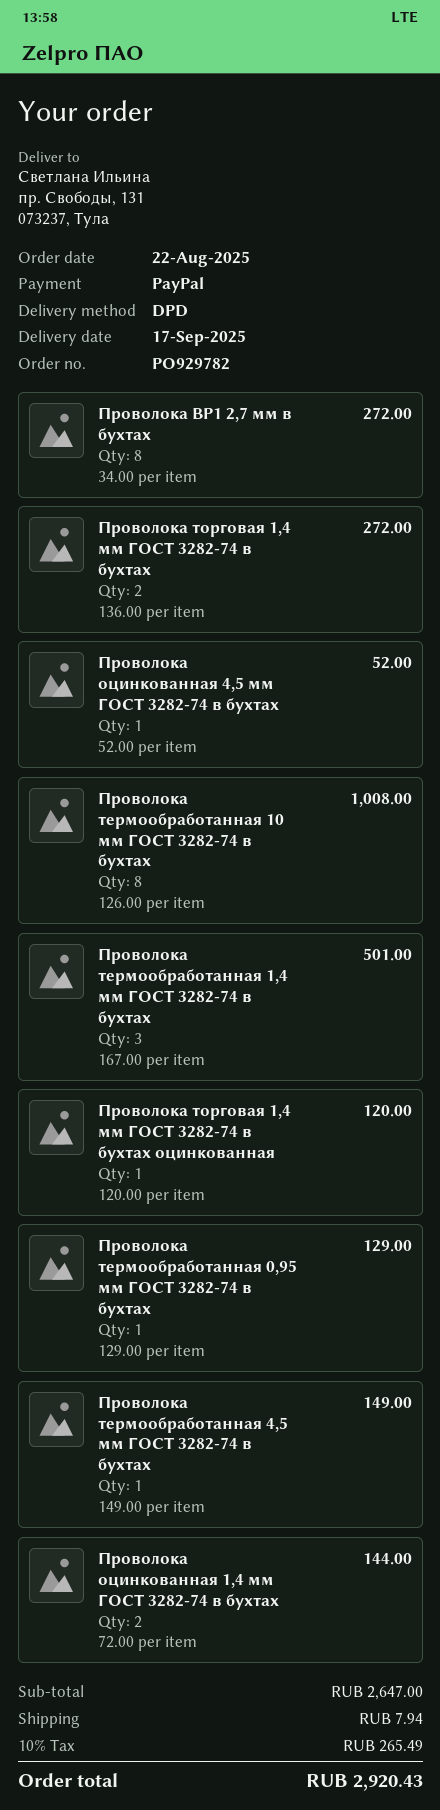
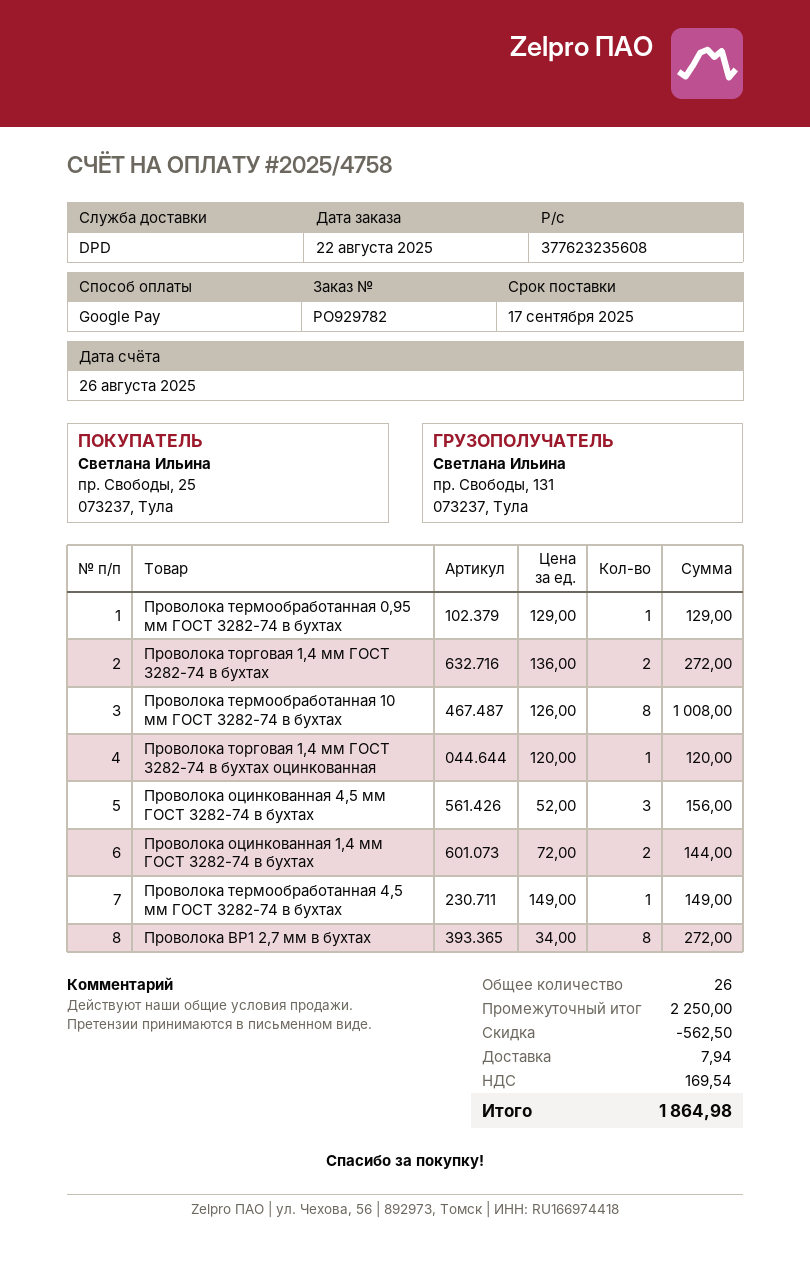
payment method: PayPal -> Google Pay
Проволока оцинкованная 4,5 мм ГОСТ 3282-74 в бухтах: 1 x 52.00 = 52.00 -> 3 x 52.00 = 156.00
Проволока термообработанная 1,4 мм ГОСТ 3282-74 в бухтах: 3 x 167.00 = 501.00 -> none
subtotal: 2647.00 -> 2250.00
discount: none -> 562.50
tax: 265.49 -> 169.54
total: 2920.43 -> 1864.98

